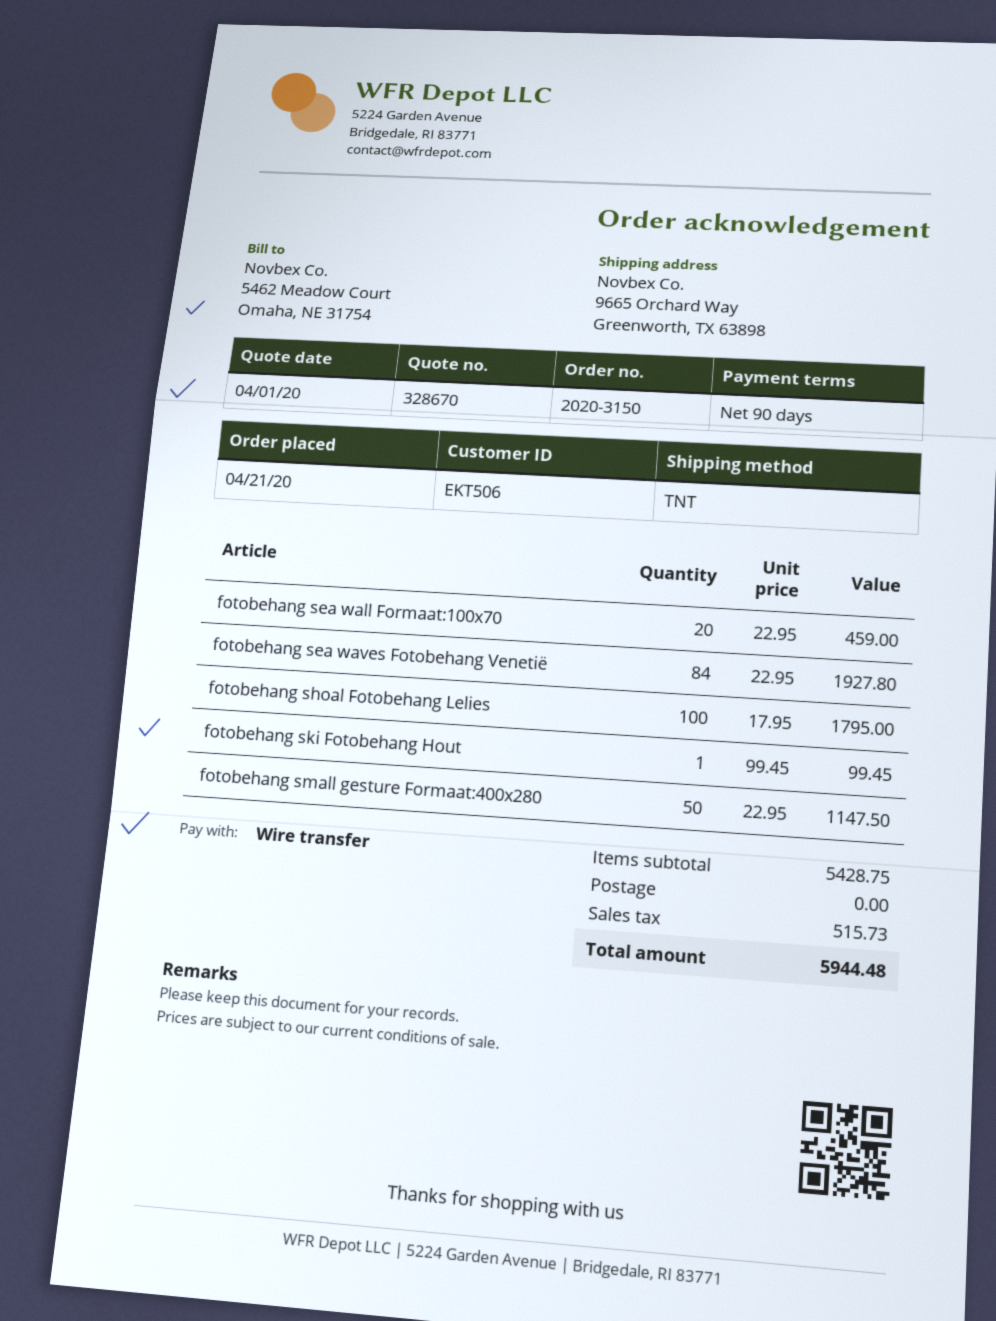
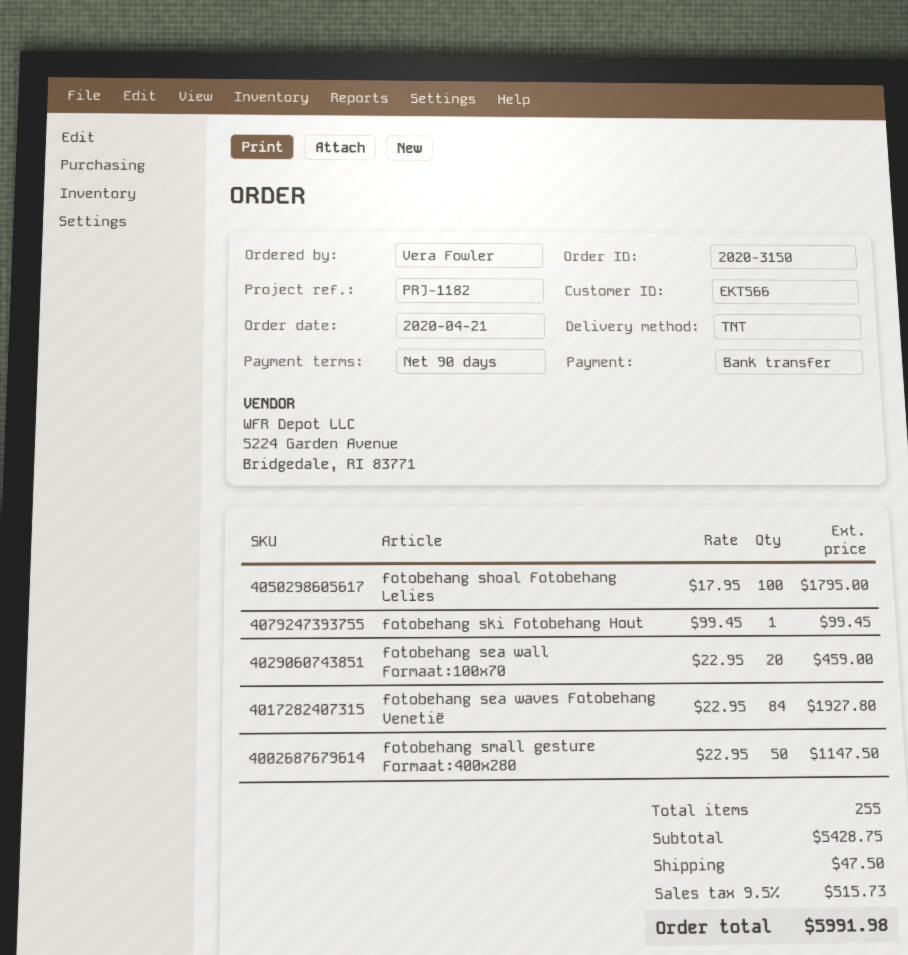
customer number: EKT506 -> EKT566
shipping: 0.00 -> 47.50
total: 5944.48 -> 5991.98

